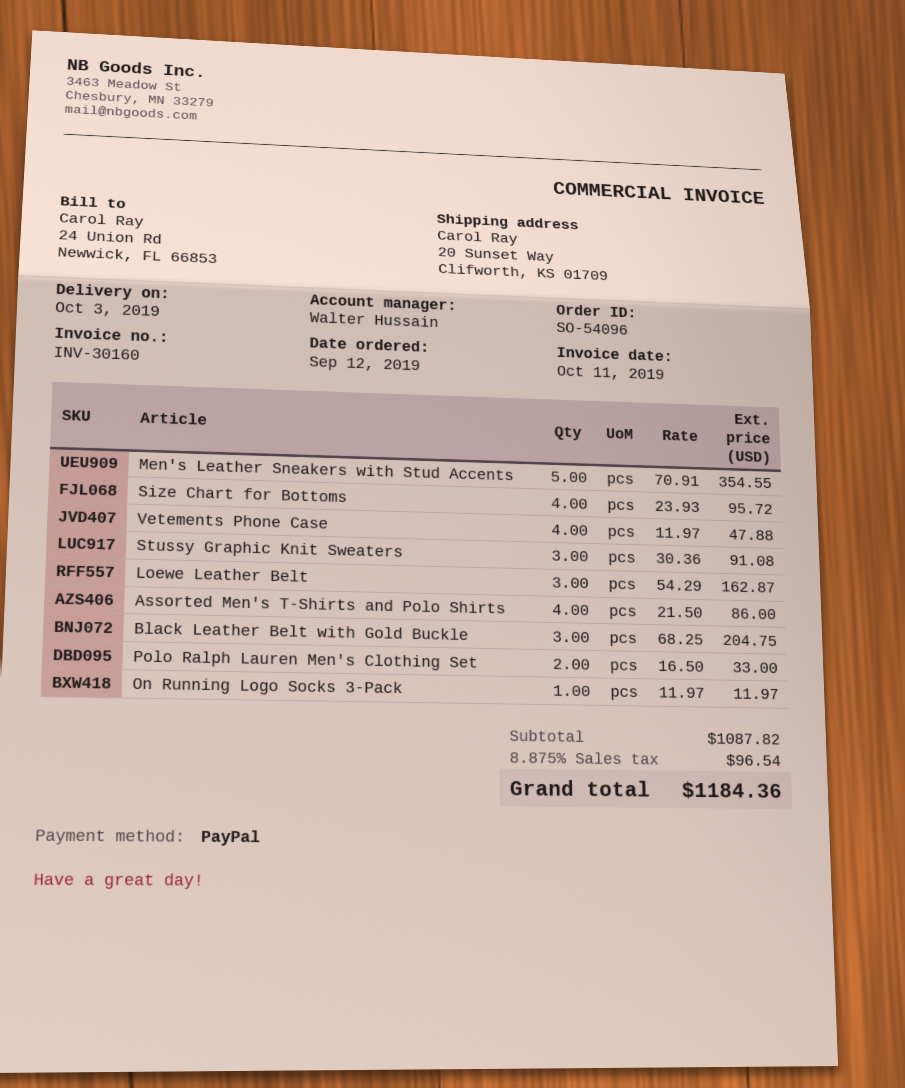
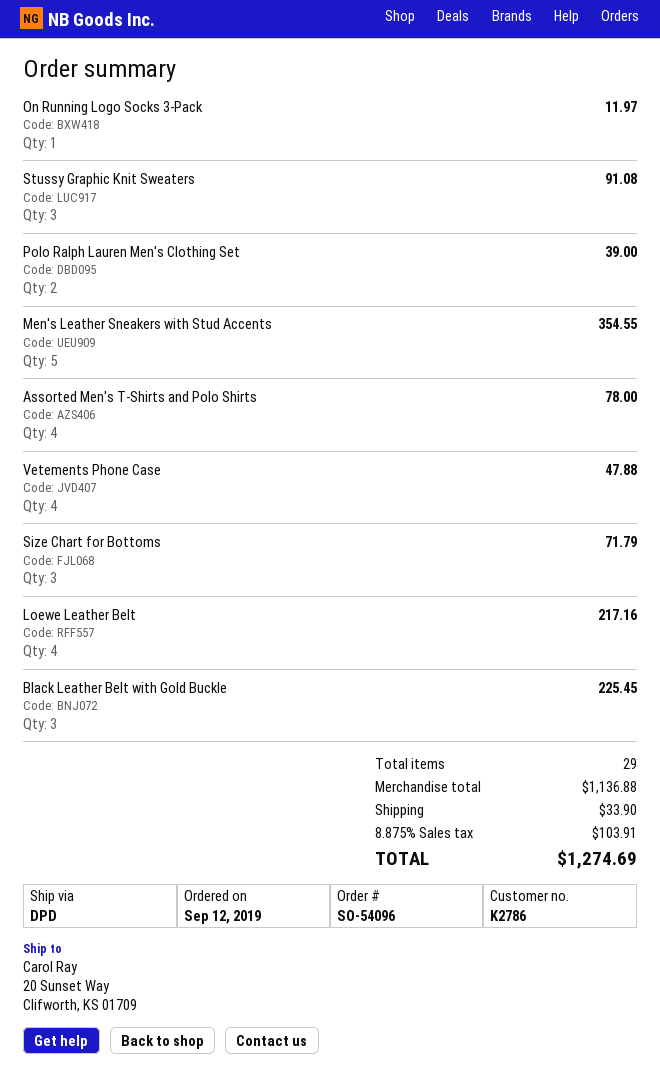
Size Chart for Bottoms: 4 for 95.72 -> 3 for 71.79
Loewe Leather Belt: 3 for 162.87 -> 4 for 217.16
Assorted Men's T-Shirts and Polo Shirts: 4 for 86.00 -> 4 for 78.00
Black Leather Belt with Gold Buckle: 3 for 204.75 -> 3 for 225.45
Polo Ralph Lauren Men's Clothing Set: 2 for 33.00 -> 2 for 39.00
subtotal: 1087.82 -> 1136.88
shipping: none -> 33.90
tax: 8.875% = 96.54 -> 8.875% = 103.91
total: 1184.36 -> 1274.69

